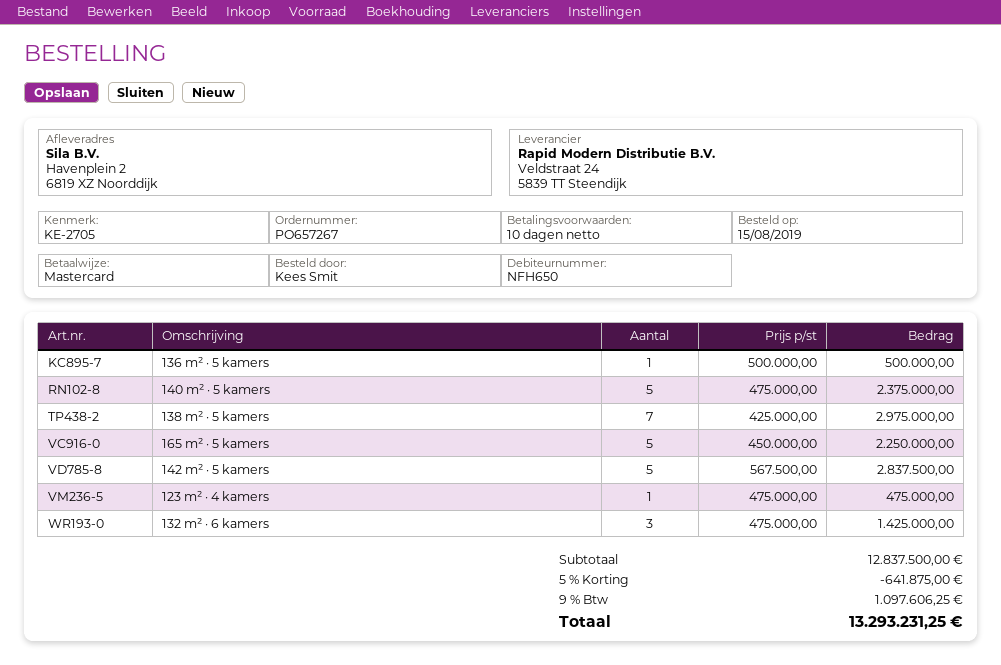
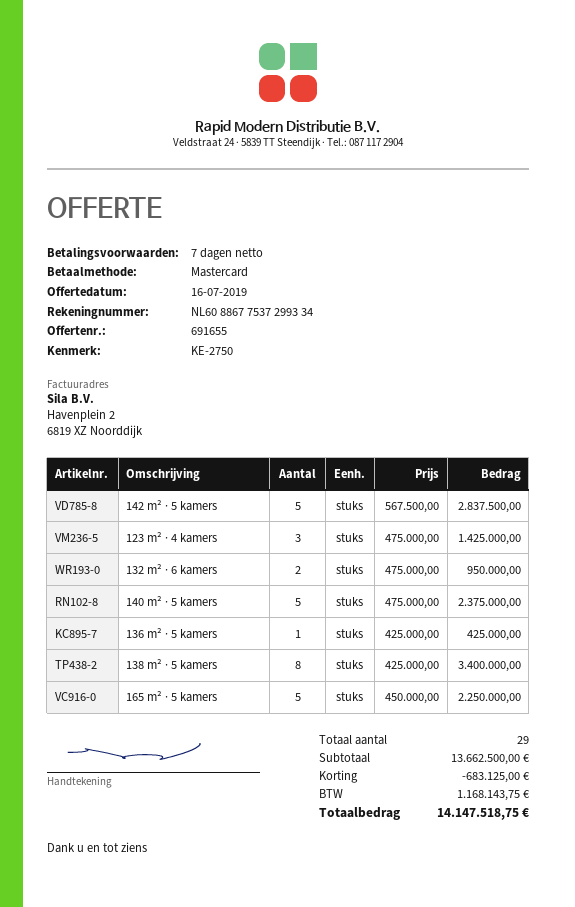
payment terms: 10 days -> 7 days
reference: KE-2705 -> KE-2750
136 m² · 5 kamers: 1 x 500000.00 = 500000.00 -> 1 x 425000.00 = 425000.00
138 m² · 5 kamers: 7 x 425000.00 = 2975000.00 -> 8 x 425000.00 = 3400000.00
123 m² · 4 kamers: 1 x 475000.00 = 475000.00 -> 3 x 475000.00 = 1425000.00
132 m² · 6 kamers: 3 x 475000.00 = 1425000.00 -> 2 x 475000.00 = 950000.00
subtotal: 12837500.00 -> 13662500.00
discount: 641875.00 -> 683125.00
tax: 1097606.25 -> 1168143.75
total: 13293231.25 -> 14147518.75

